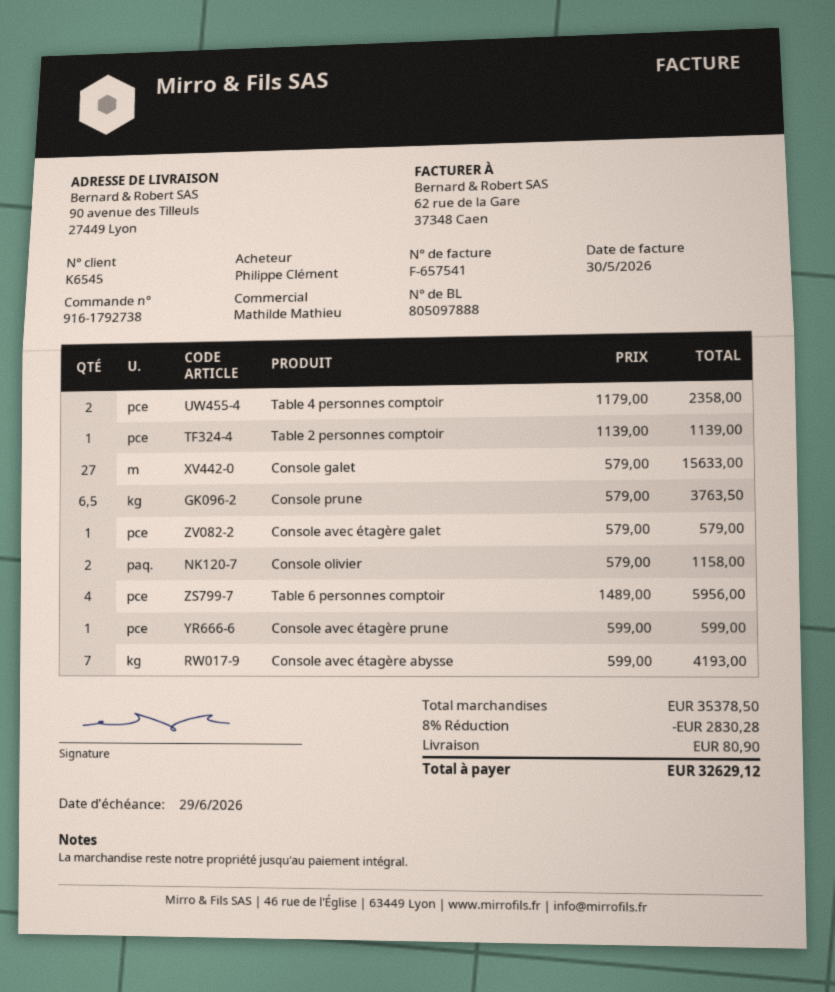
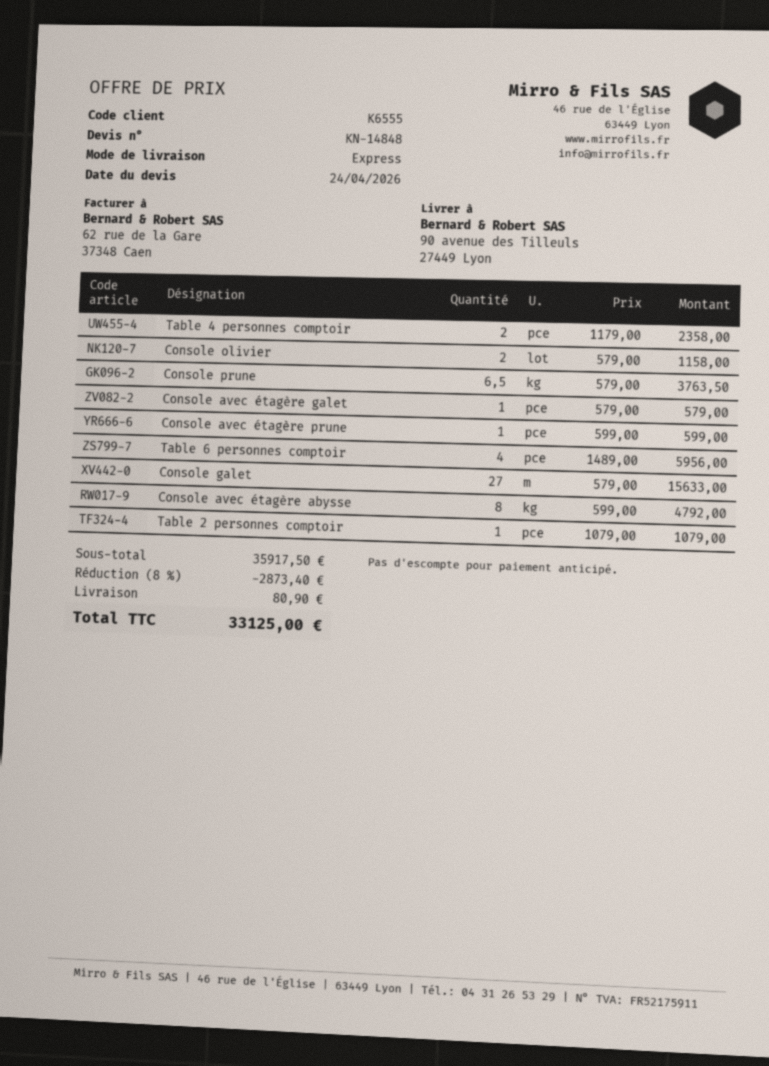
customer number: K6545 -> K6555
Table 2 personnes comptoir: 1 x 1139.00 = 1139.00 -> 1 x 1079.00 = 1079.00
Console avec étagère abysse: 7 x 599.00 = 4193.00 -> 8 x 599.00 = 4792.00
subtotal: 35378.50 -> 35917.50
discount: 8% = 2830.28 -> 8% = 2873.40
total: 32629.12 -> 33125.00

